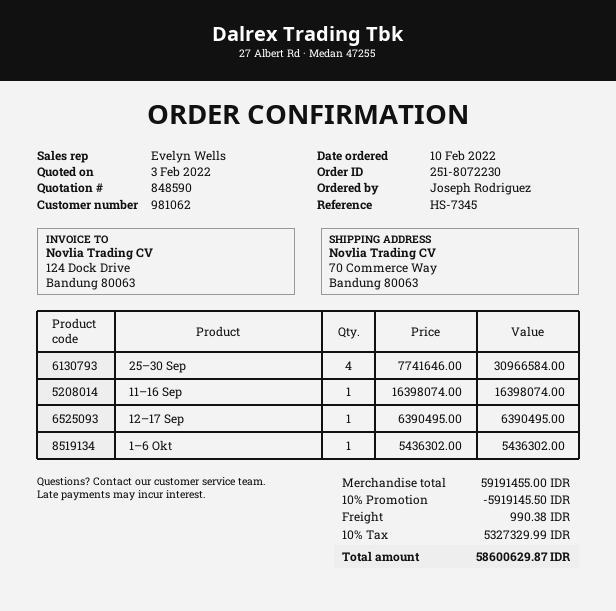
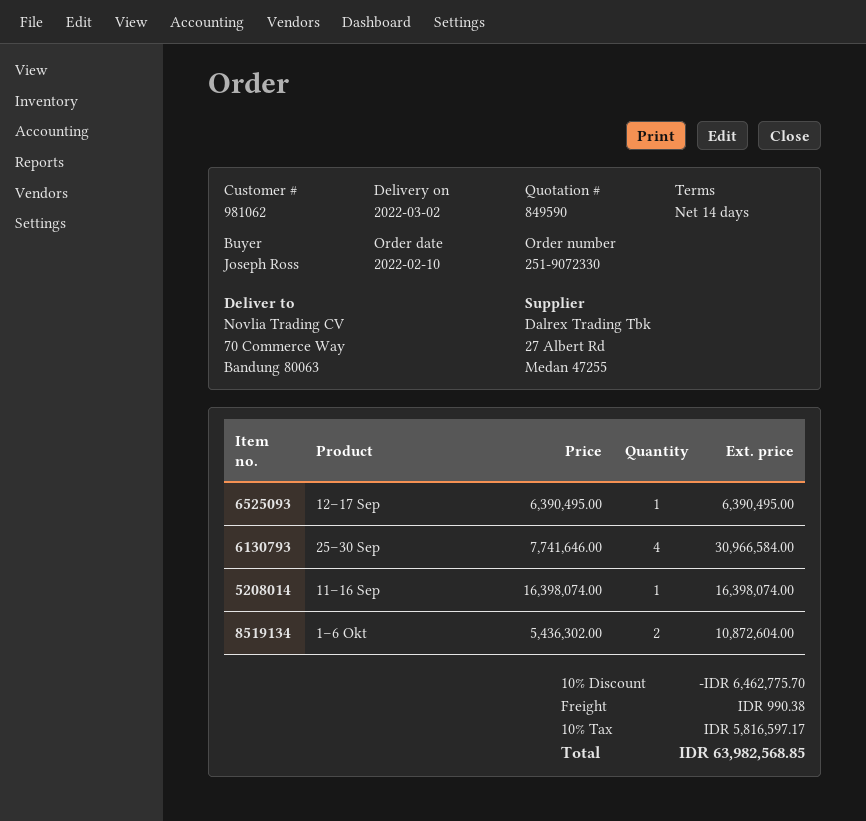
quote number: 848590 -> 849590
order number: 251-8072230 -> 251-9072330
ordered by: Joseph Rodriguez -> Joseph Ross
1–6 Okt: 1 x 5436302.00 = 5436302.00 -> 2 x 5436302.00 = 10872604.00
discount: 10% = 5919145.50 -> 10% = 6462775.70
tax: 10% = 5327329.99 -> 10% = 5816597.17
total: 58600629.87 -> 63982568.85

